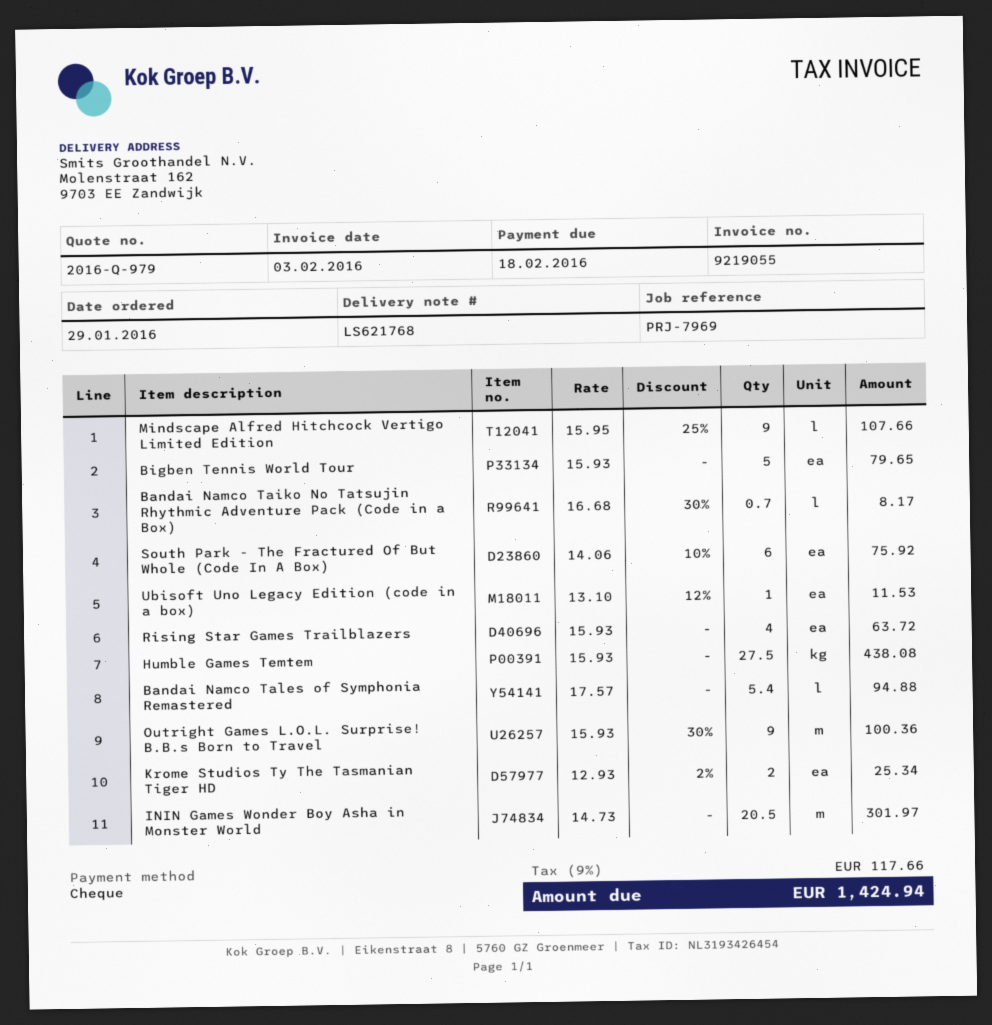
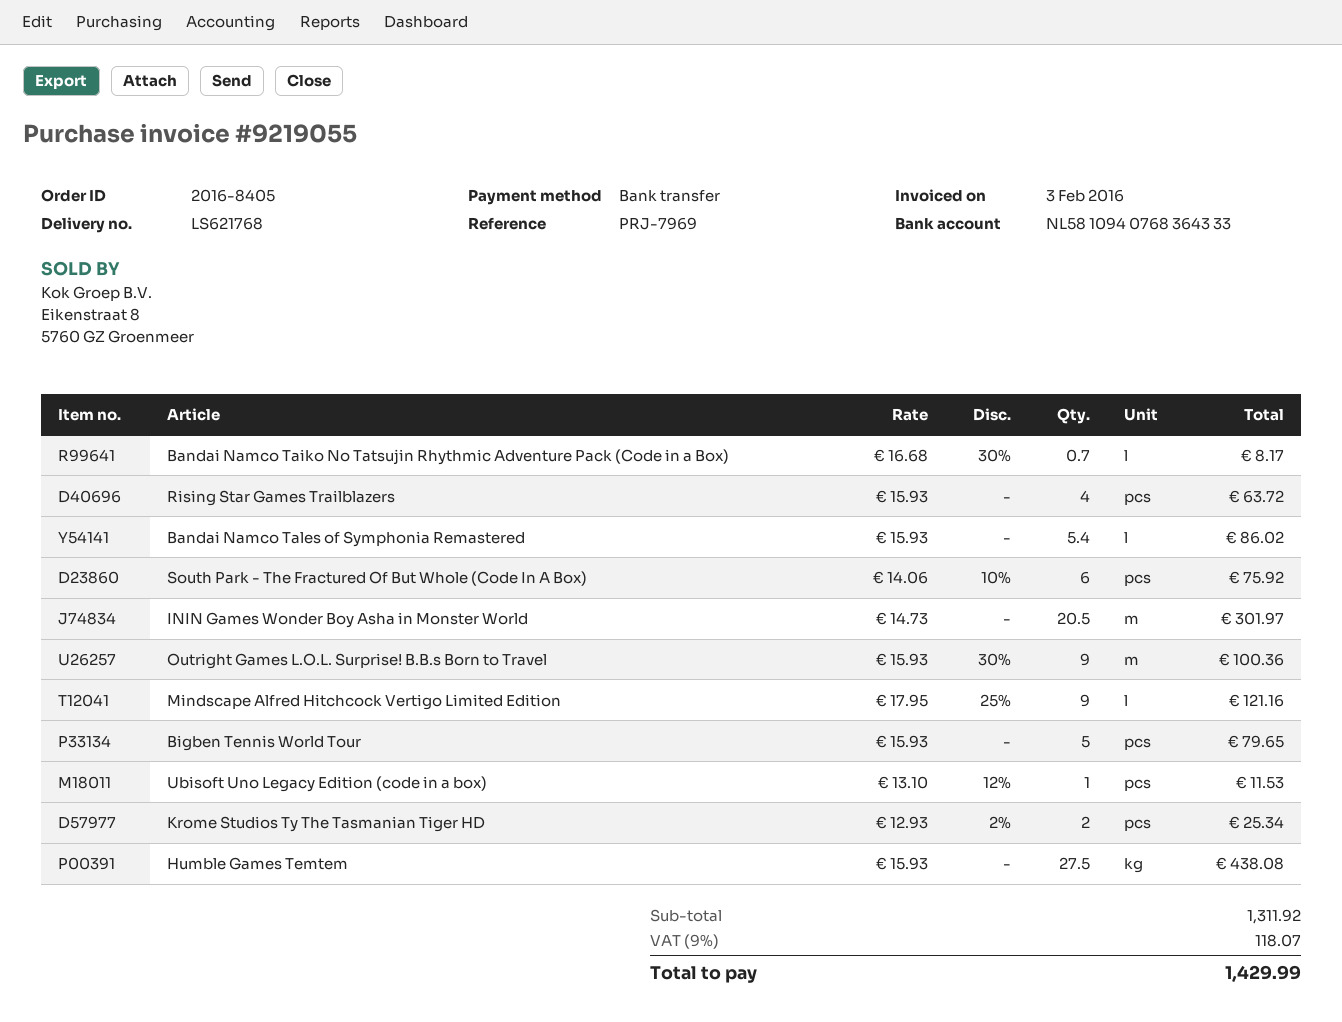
payment method: cheque -> bank transfer
Mindscape Alfred Hitchcock Vertigo Limited Edition: 9 x 15.95 - 25% = 107.66 -> 9 x 17.95 - 25% = 121.16
Bandai Namco Tales of Symphonia Remastered: 5.4 x 17.57 = 94.88 -> 5.4 x 15.93 = 86.02
tax: 9% = 117.66 -> 9% = 118.07
total: 1424.94 -> 1429.99

